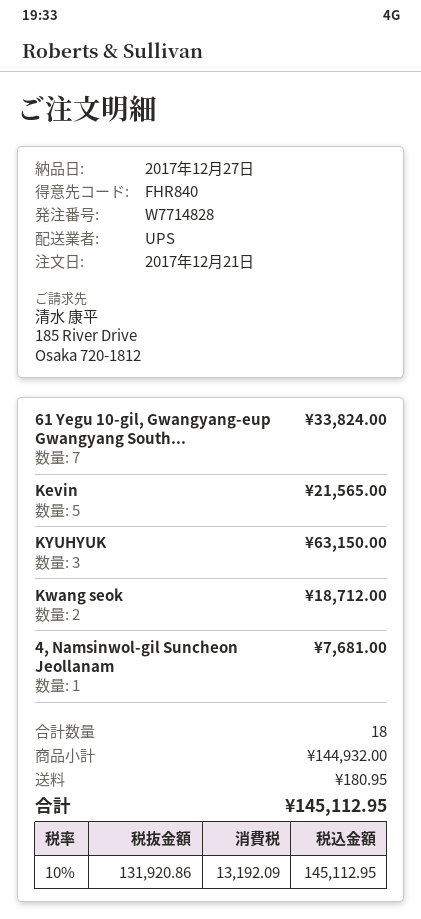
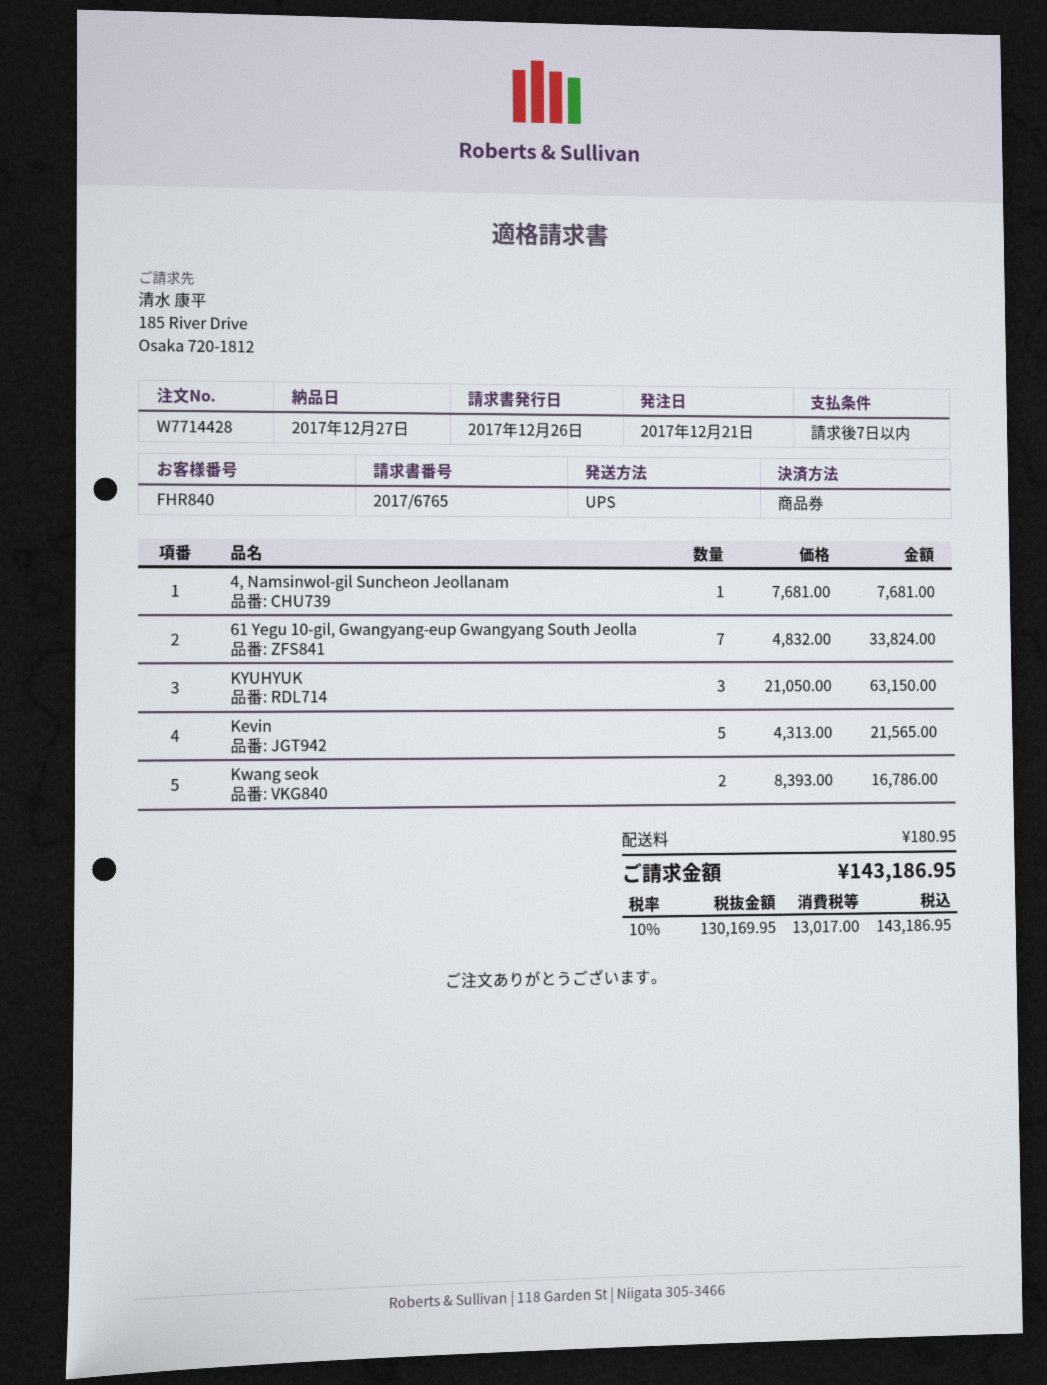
order number: W7714828 -> W7714428
Kwang seok: 2 for 18712.00 -> 2 for 16786.00
net: 131920.86 -> 130169.95
tax: 10% = 13192.09 -> 10% = 13017.00
total: 145112.95 -> 143186.95

